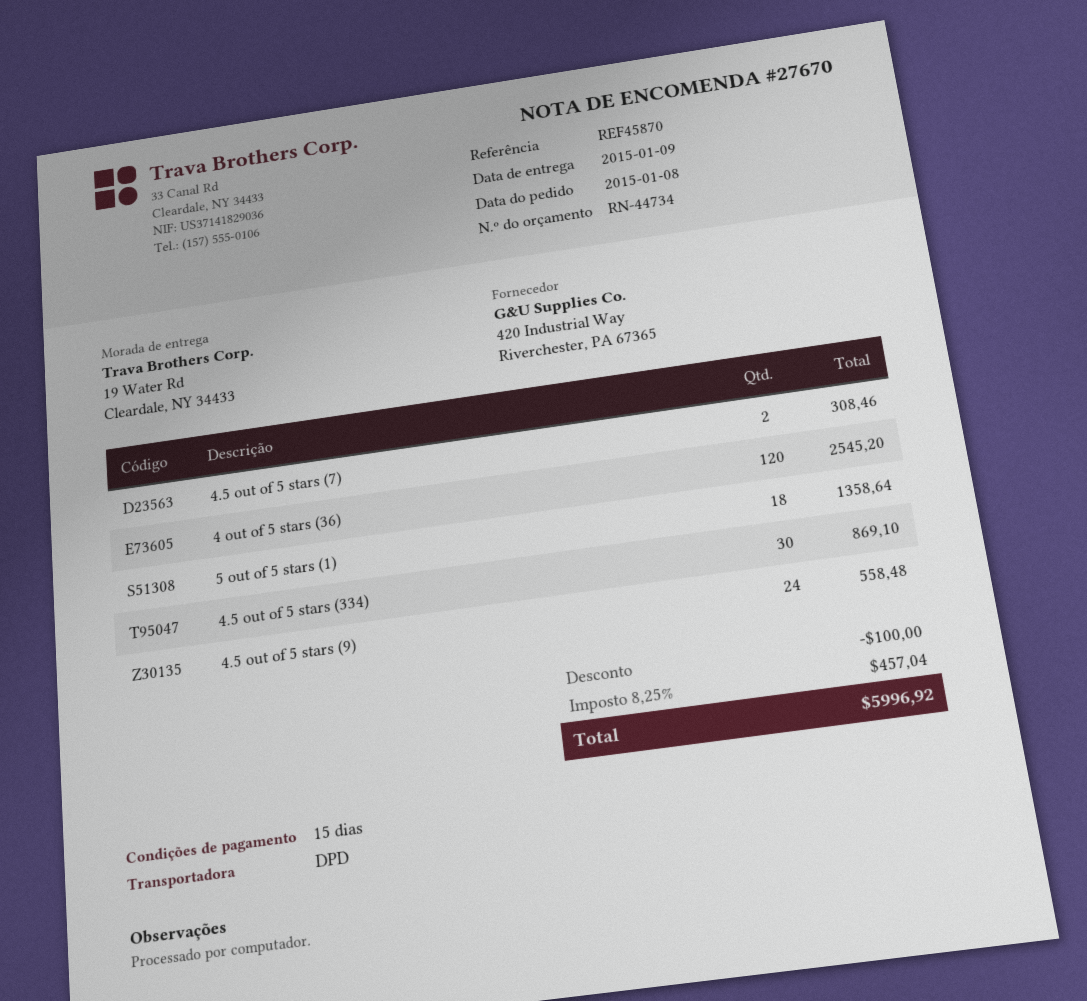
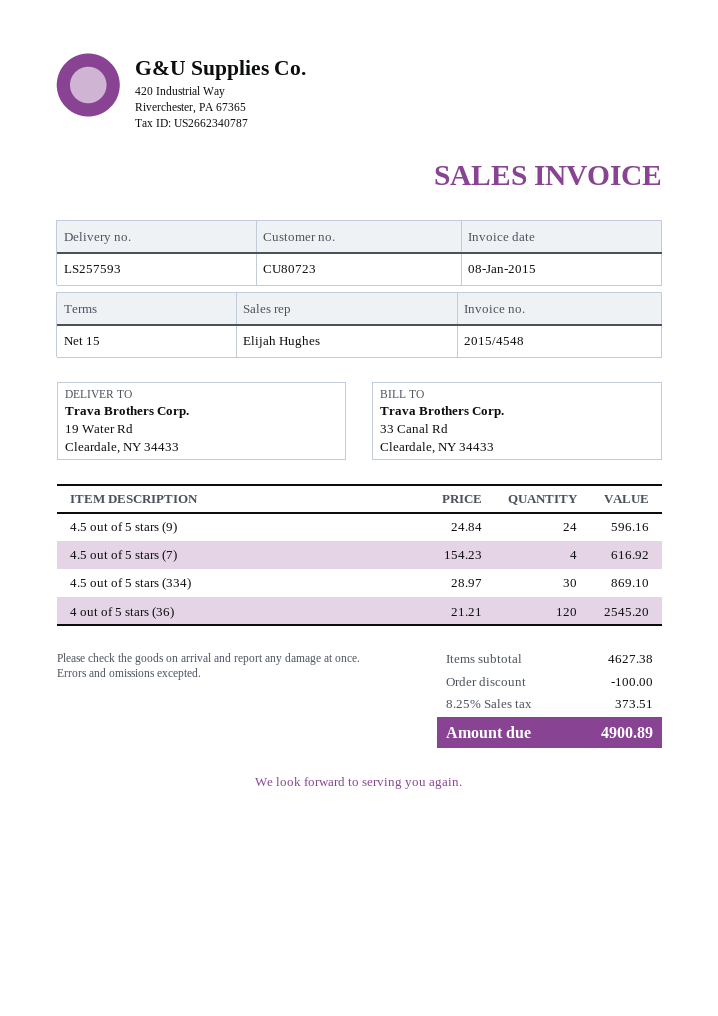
4.5 out of 5 stars (7): 2 for 308.46 -> 4 for 616.92
5 out of 5 stars (1): 18 for 1358.64 -> none
4.5 out of 5 stars (9): 24 for 558.48 -> 24 for 596.16
tax: 8.25% = 457.04 -> 8.25% = 373.51
total: 5996.92 -> 4900.89

